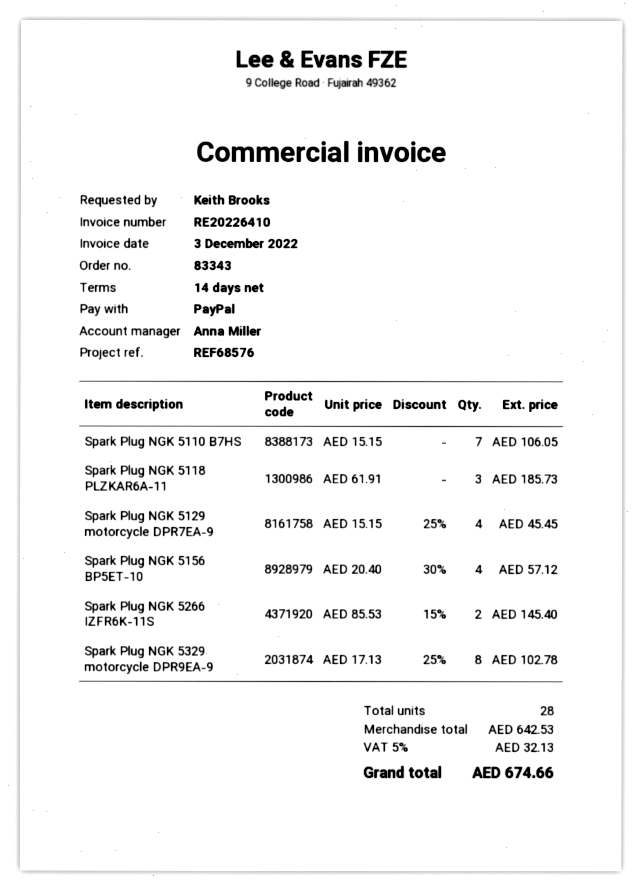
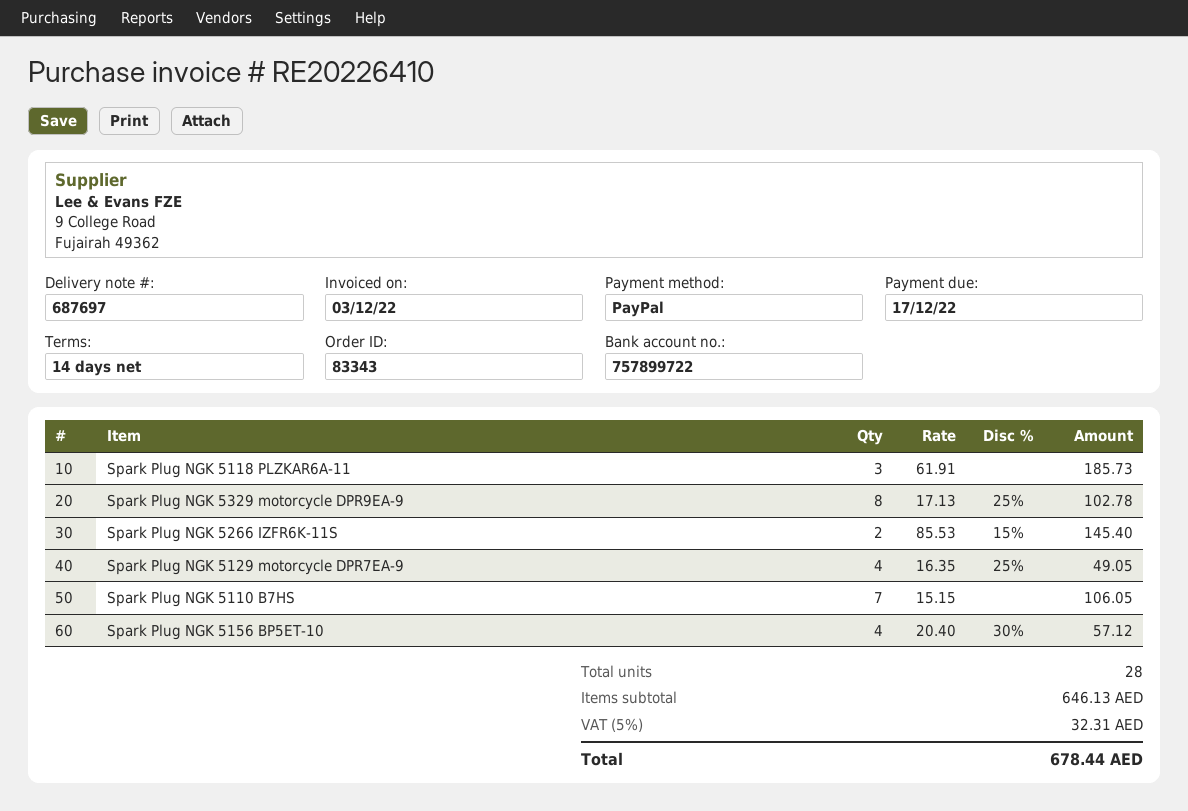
Spark Plug NGK 5129 motorcycle DPR7EA-9: 4 x 15.15 - 25% = 45.45 -> 4 x 16.35 - 25% = 49.05
subtotal: 642.53 -> 646.13
tax: 5% = 32.13 -> 5% = 32.31
total: 674.66 -> 678.44

